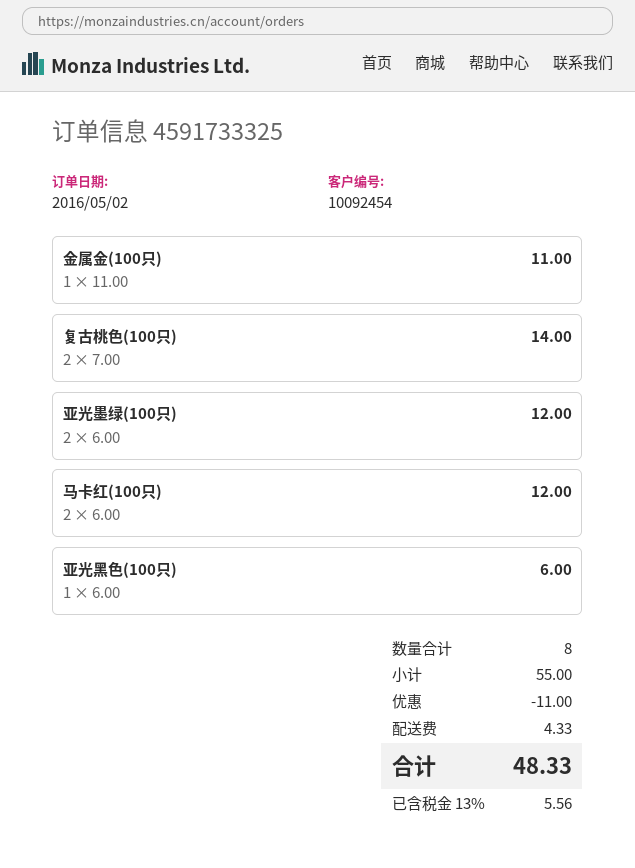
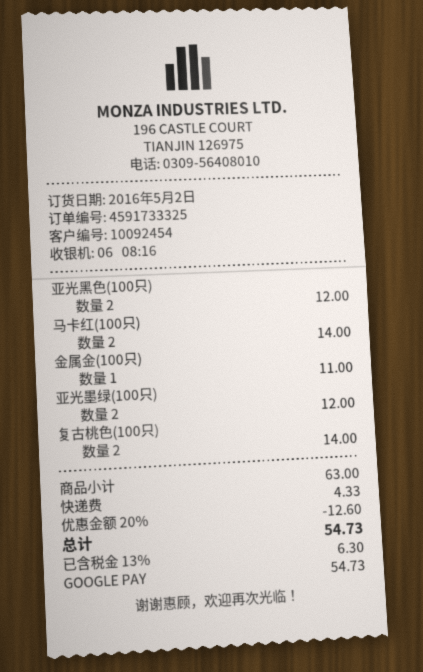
马卡红(100只): 2 for 12.00 -> 2 for 14.00
亚光黑色(100只): 1 for 6.00 -> 2 for 12.00
subtotal: 55.00 -> 63.00
discount: 11.00 -> 12.60
tax: 13% = 5.56 -> 13% = 6.30
total: 48.33 -> 54.73

